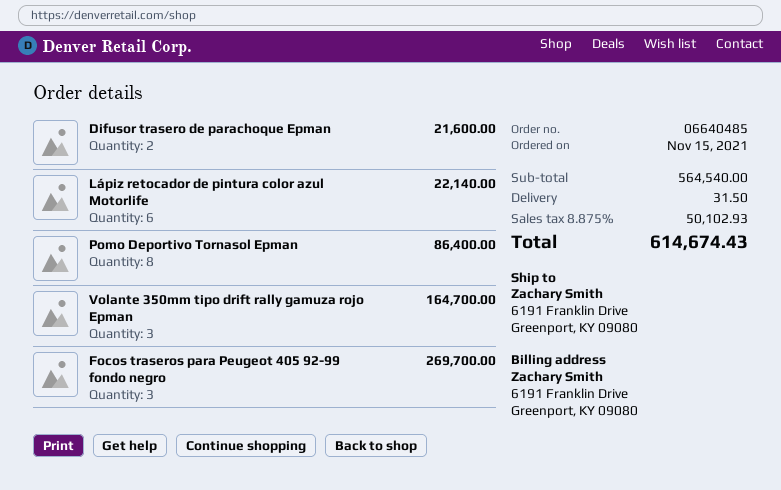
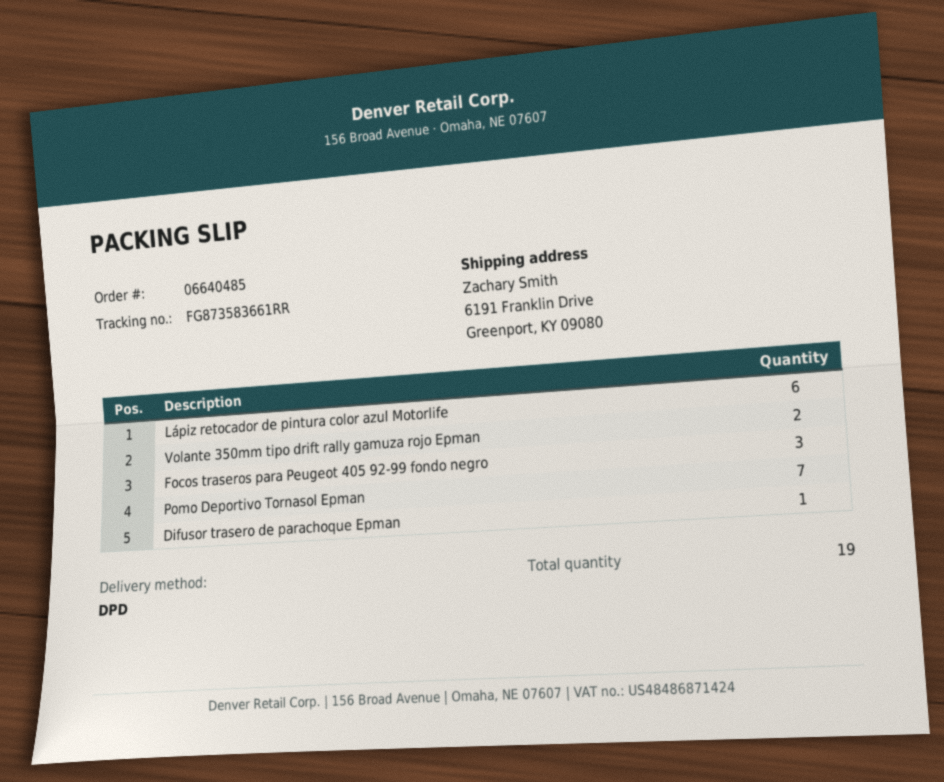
Difusor trasero de parachoque Epman: 2 -> 1
Pomo Deportivo Tornasol Epman: 8 -> 7
Volante 350mm tipo drift rally gamuza rojo Epman: 3 -> 2

